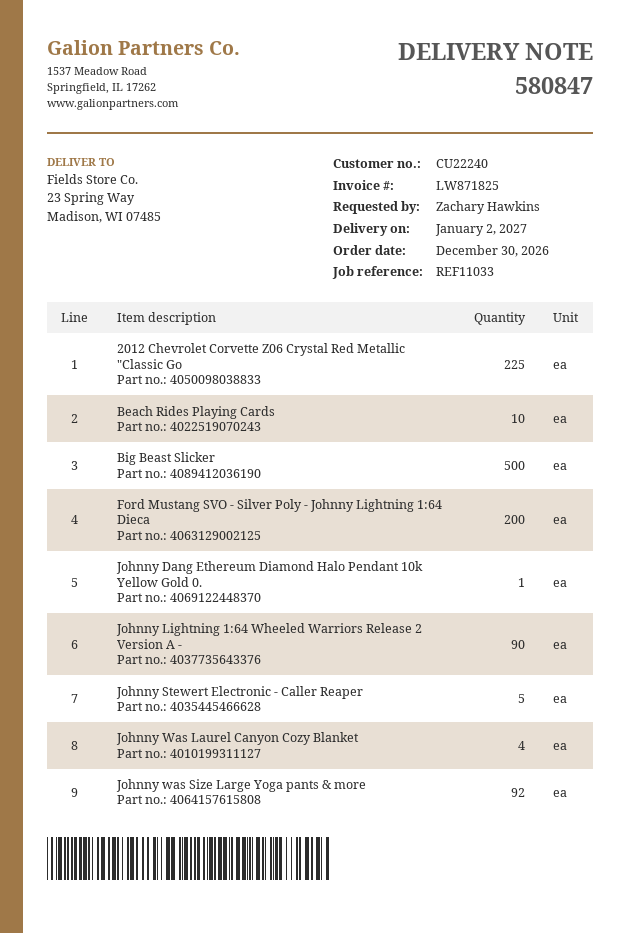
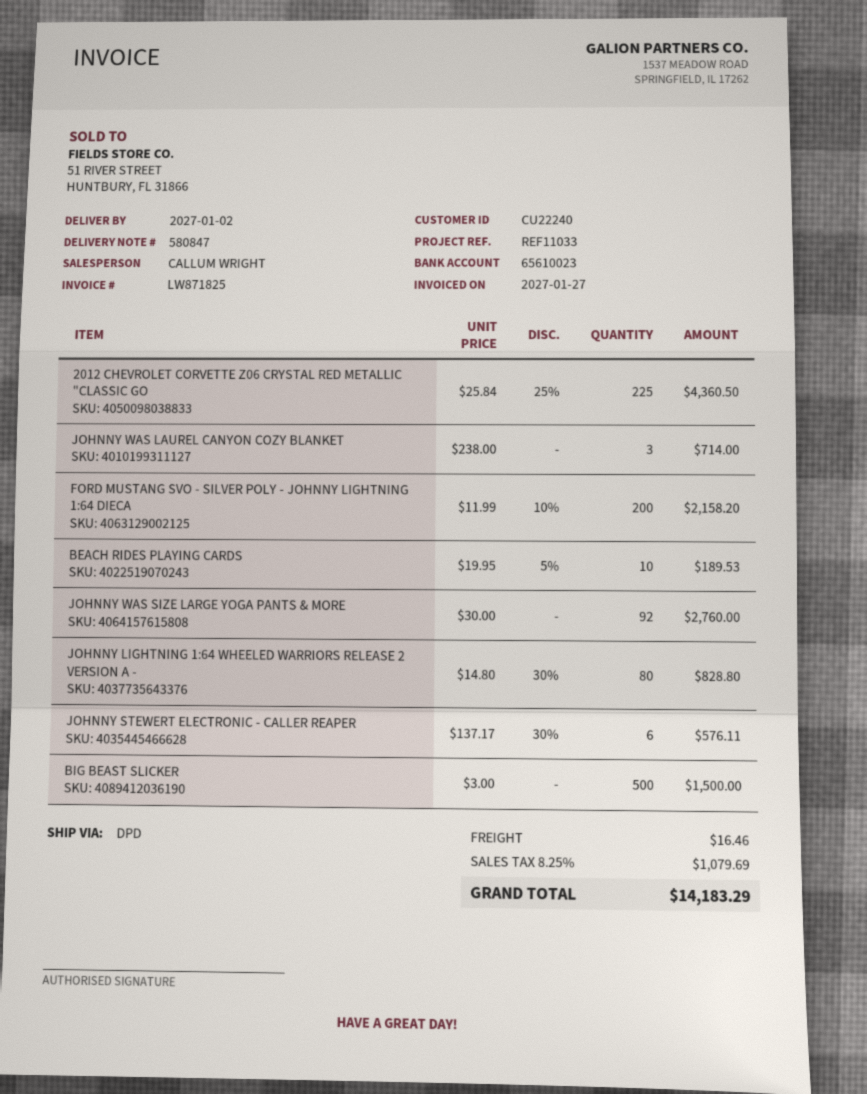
Johnny Dang Ethereum Diamond Halo Pendant 10k Yellow Gold 0.: 1 -> none
Johnny Lightning 1:64 Wheeled Warriors Release 2 Version A -: 90 -> 80
Johnny Stewert Electronic - Caller Reaper: 5 -> 6
Johnny Was Laurel Canyon Cozy Blanket: 4 -> 3

